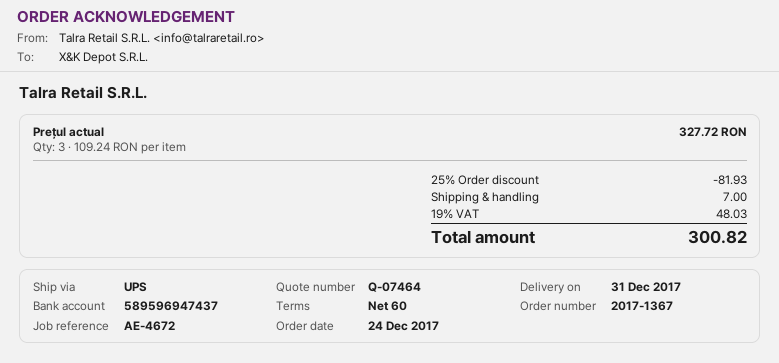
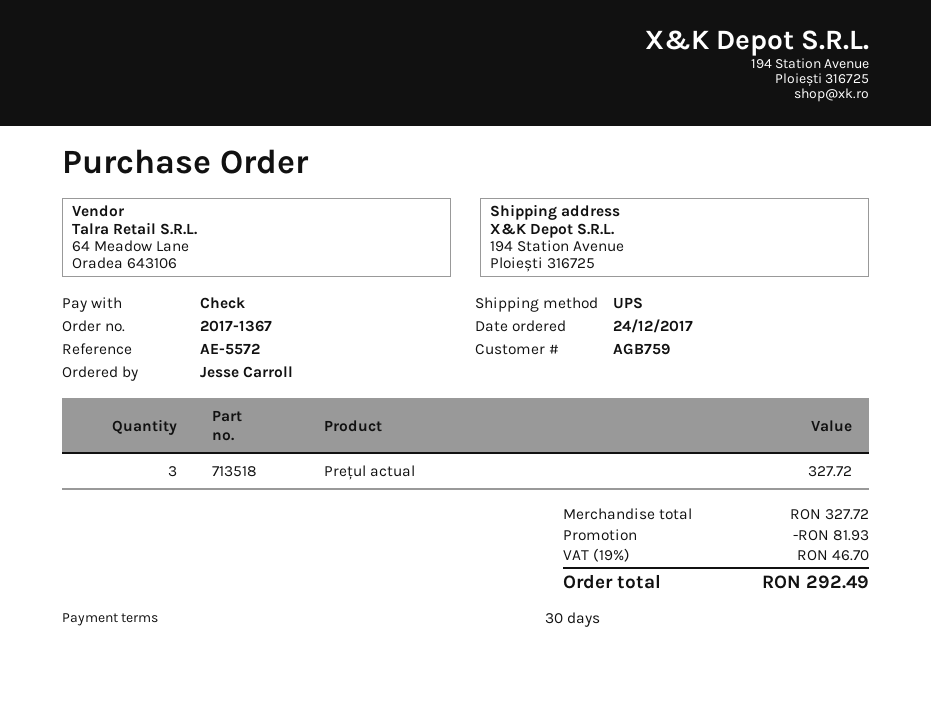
payment terms: 60 days -> 30 days
reference: AE-4672 -> AE-5572
shipping: 7.00 -> none
tax: 19% = 48.03 -> 19% = 46.70
total: 300.82 -> 292.49

